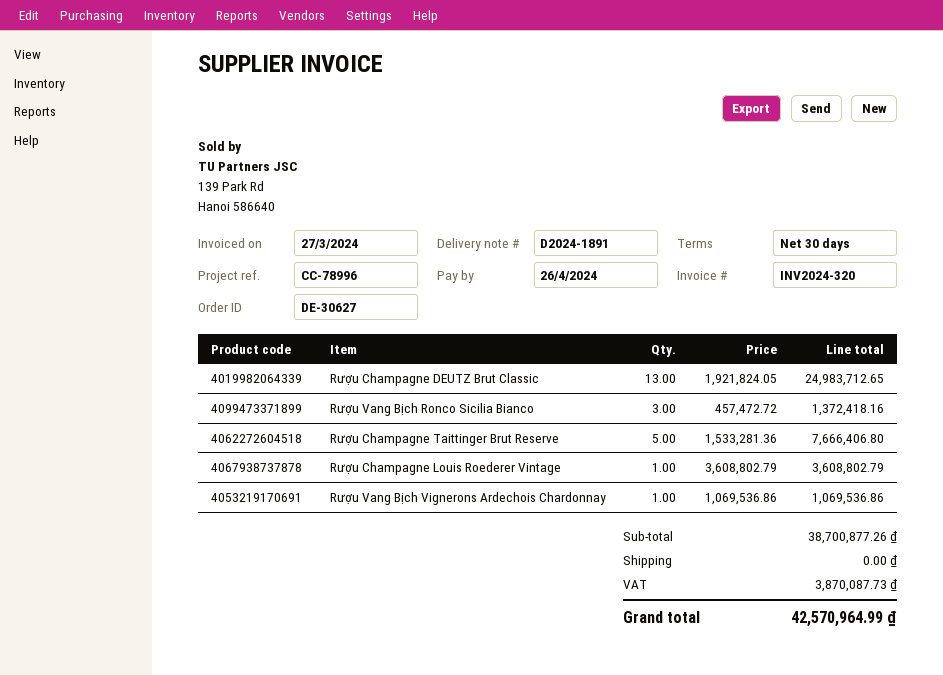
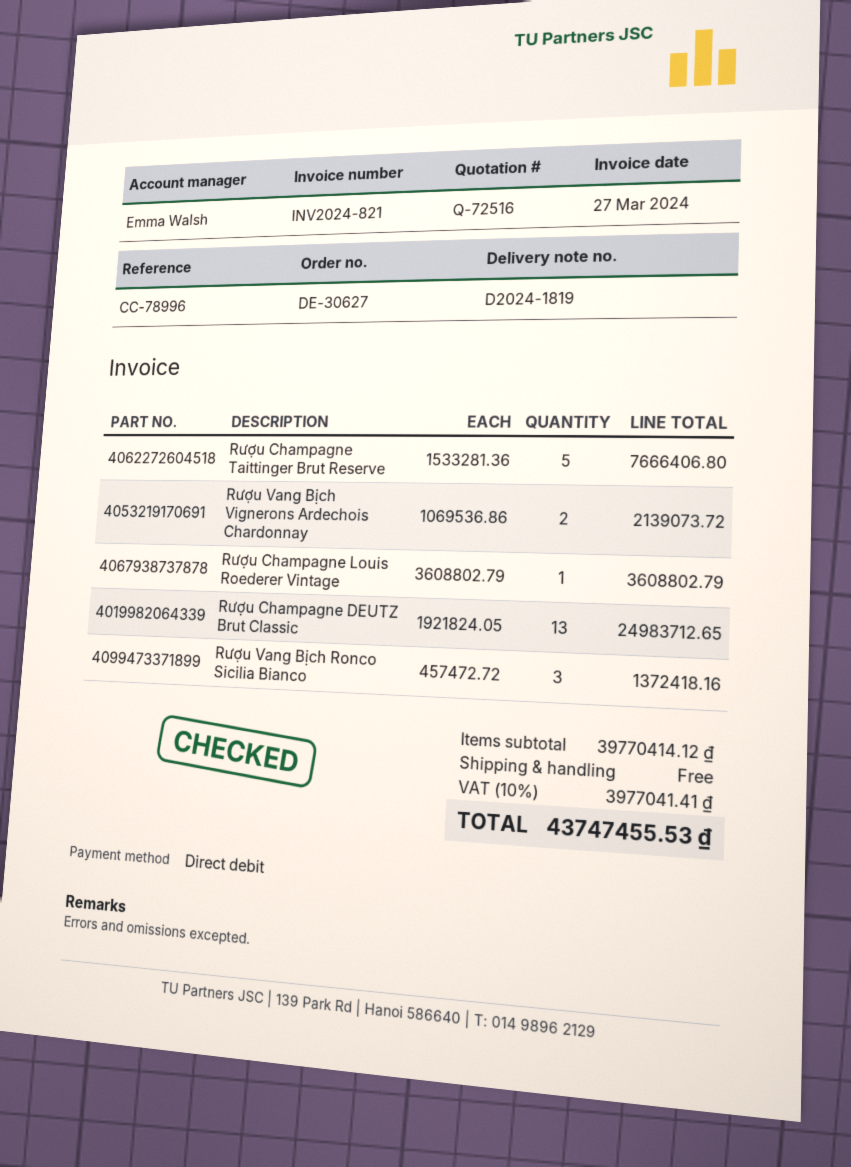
delivery note number: D2024-1891 -> D2024-1819
invoice number: INV2024-320 -> INV2024-821
Rượu Vang Bịch Vignerons Ardechois Chardonnay: 1 x 1069536.86 = 1069536.86 -> 2 x 1069536.86 = 2139073.72
subtotal: 38700877.26 -> 39770414.12
tax: 3870087.73 -> 3977041.41
total: 42570964.99 -> 43747455.53

